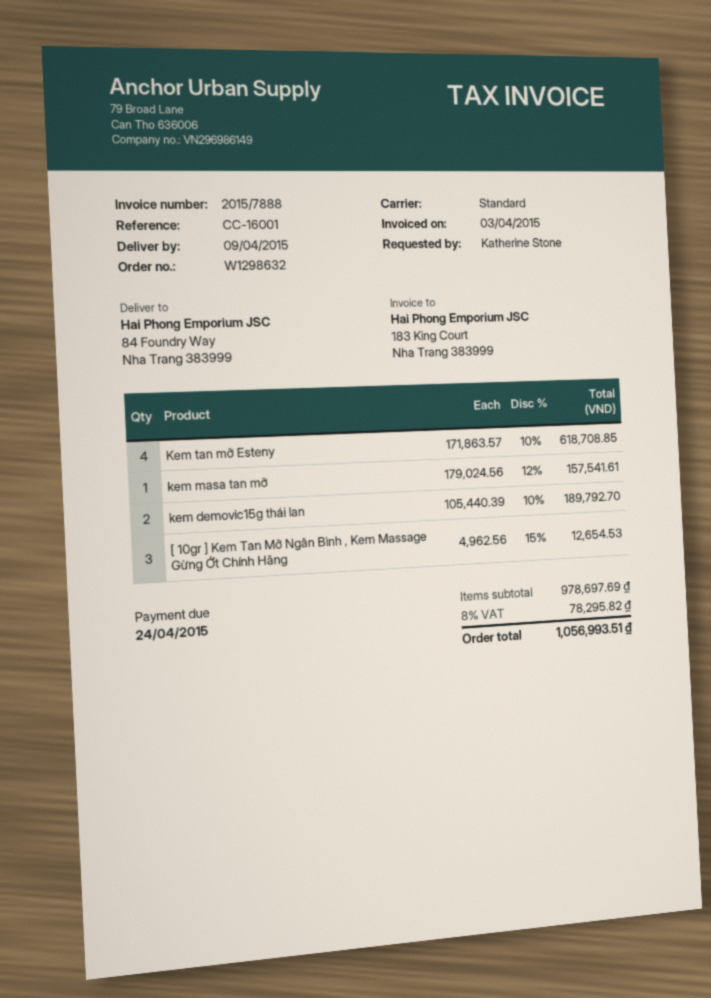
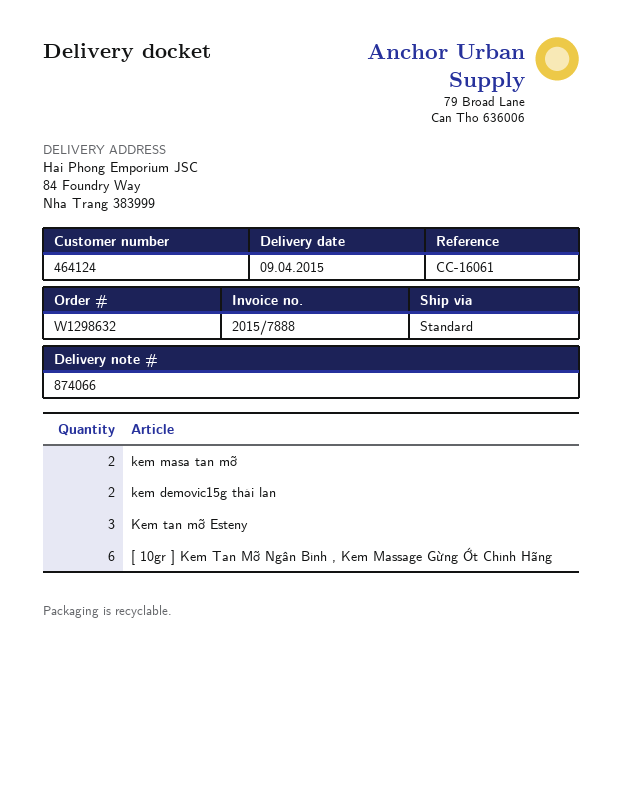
reference: CC-16001 -> CC-16061
Kem tan mỡ Esteny: 4 -> 3
kem masa tan mỡ: 1 -> 2
[ 10gr ] Kem Tan Mỡ Ngân Bình , Kem Massage Gừng Ớt Chính Hãng: 3 -> 6

